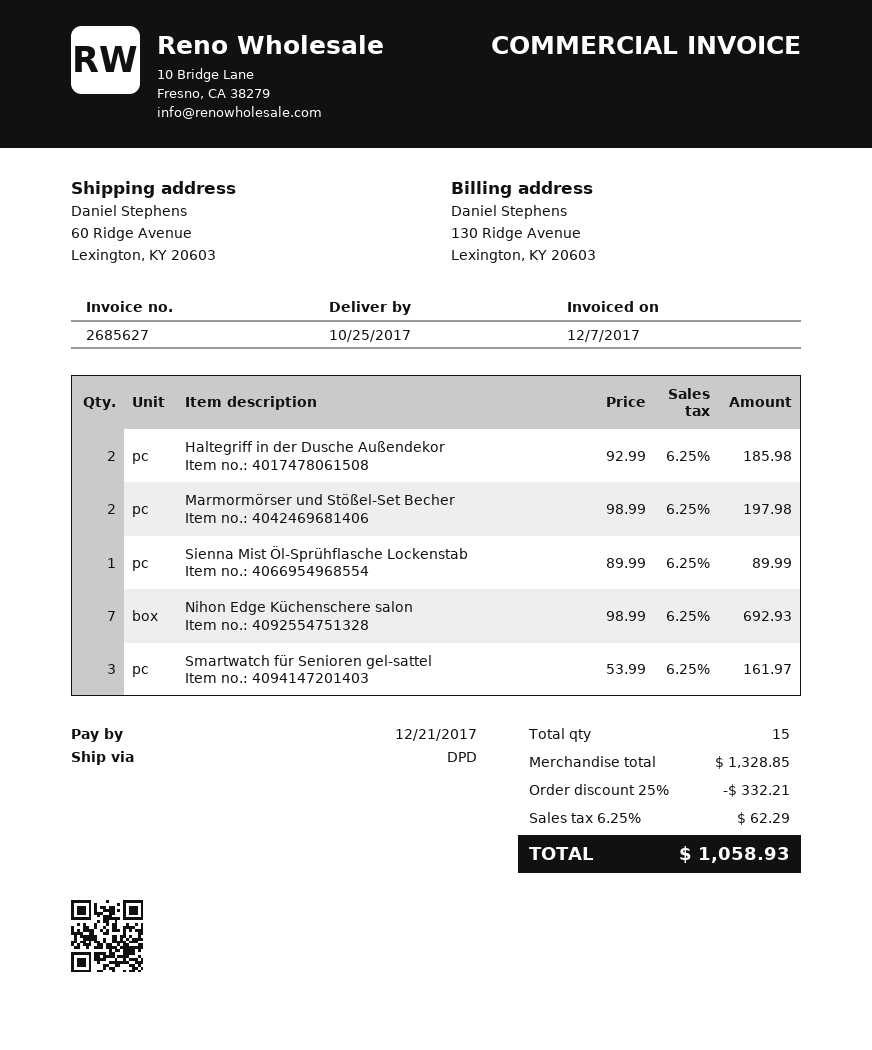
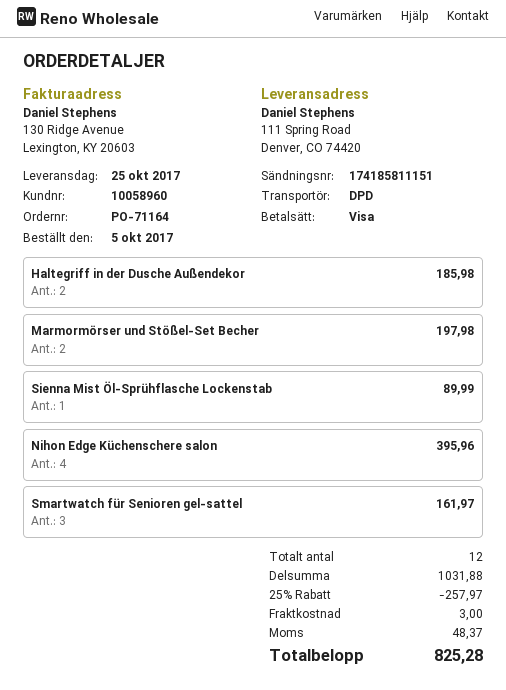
ship to: 60 Ridge Avenue, Lexington, KY 20603 -> 111 Spring Road, Denver, CO 74420
Nihon Edge Küchenschere salon: 7 for 692.93 -> 4 for 395.96
total quantity: 15 -> 12
subtotal: 1328.85 -> 1031.88
discount: 25% = 332.21 -> 25% = 257.97
shipping: none -> 3.00
tax: 62.29 -> 48.37
total: 1058.93 -> 825.28

